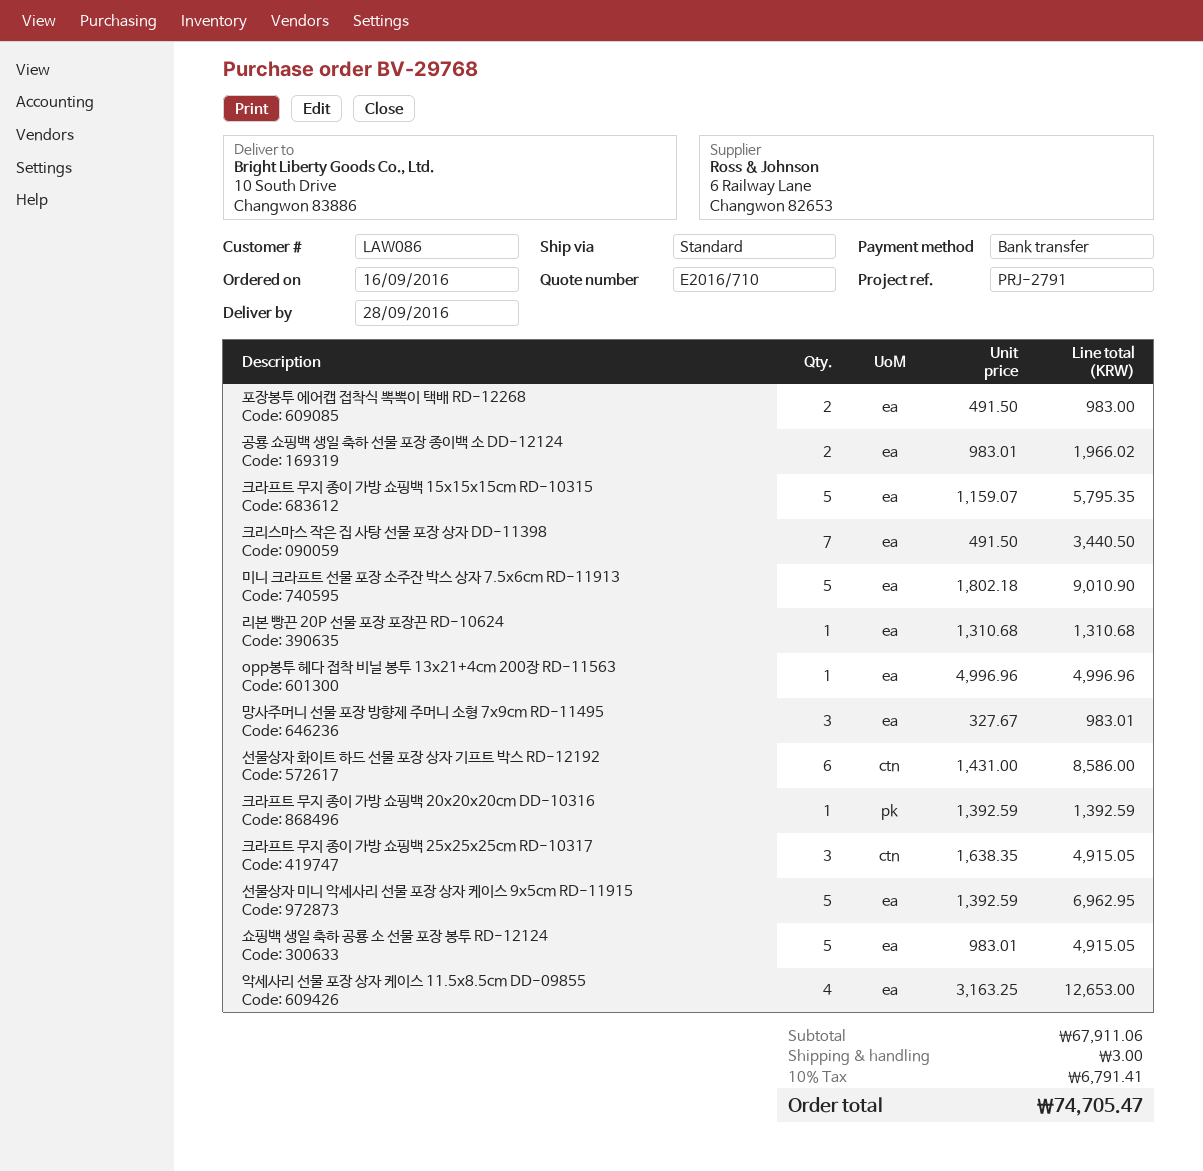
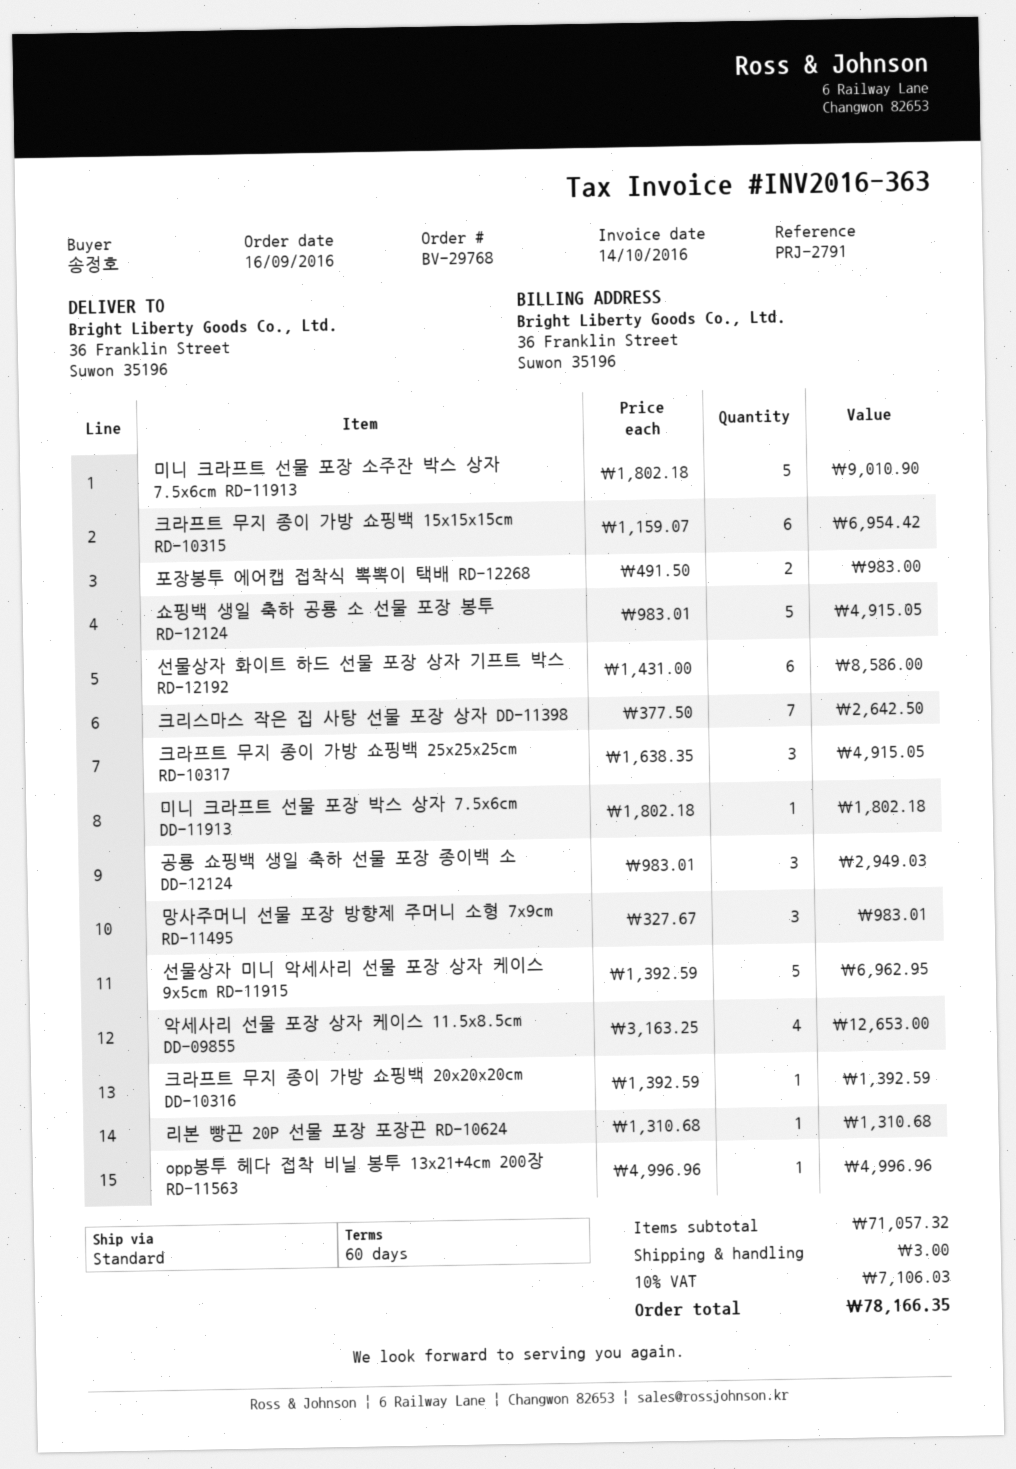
ship to: 10 South Drive, Changwon 83886 -> 36 Franklin Street, Suwon 35196
공룡 쇼핑백 생일 축하 선물 포장 종이백 소 DD-12124: 2 x 983.01 = 1966.02 -> 3 x 983.01 = 2949.03
크라프트 무지 종이 가방 쇼핑백 15x15x15cm RD-10315: 5 x 1159.07 = 5795.35 -> 6 x 1159.07 = 6954.42
크리스마스 작은 집 사탕 선물 포장 상자 DD-11398: 7 x 491.50 = 3440.50 -> 7 x 377.50 = 2642.50
미니 크라프트 선물 포장 박스 상자 7.5x6cm DD-11913: none -> 1 x 1802.18 = 1802.18
subtotal: 67911.06 -> 71057.32
tax: 10% = 6791.41 -> 10% = 7106.03
total: 74705.47 -> 78166.35

